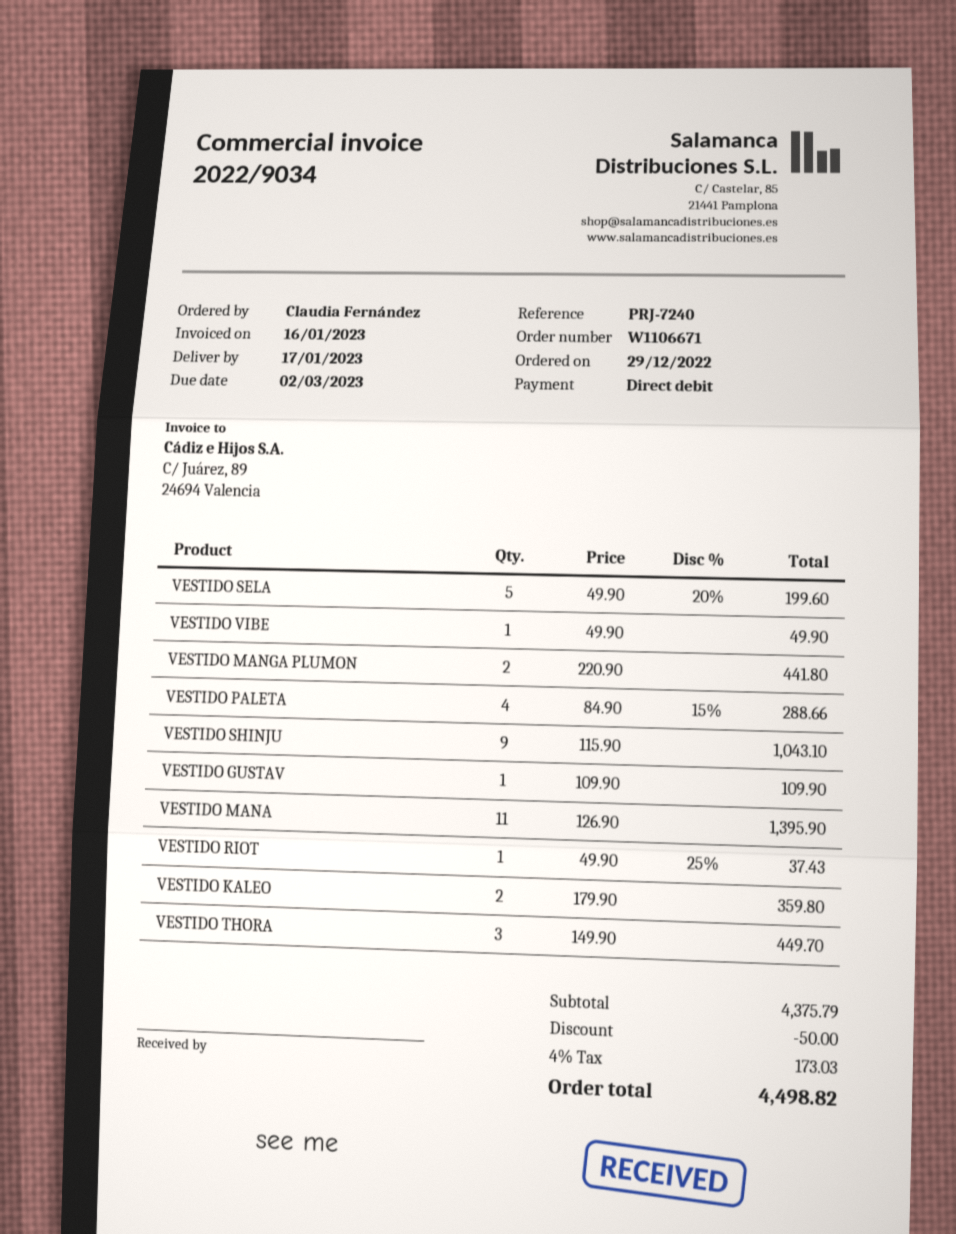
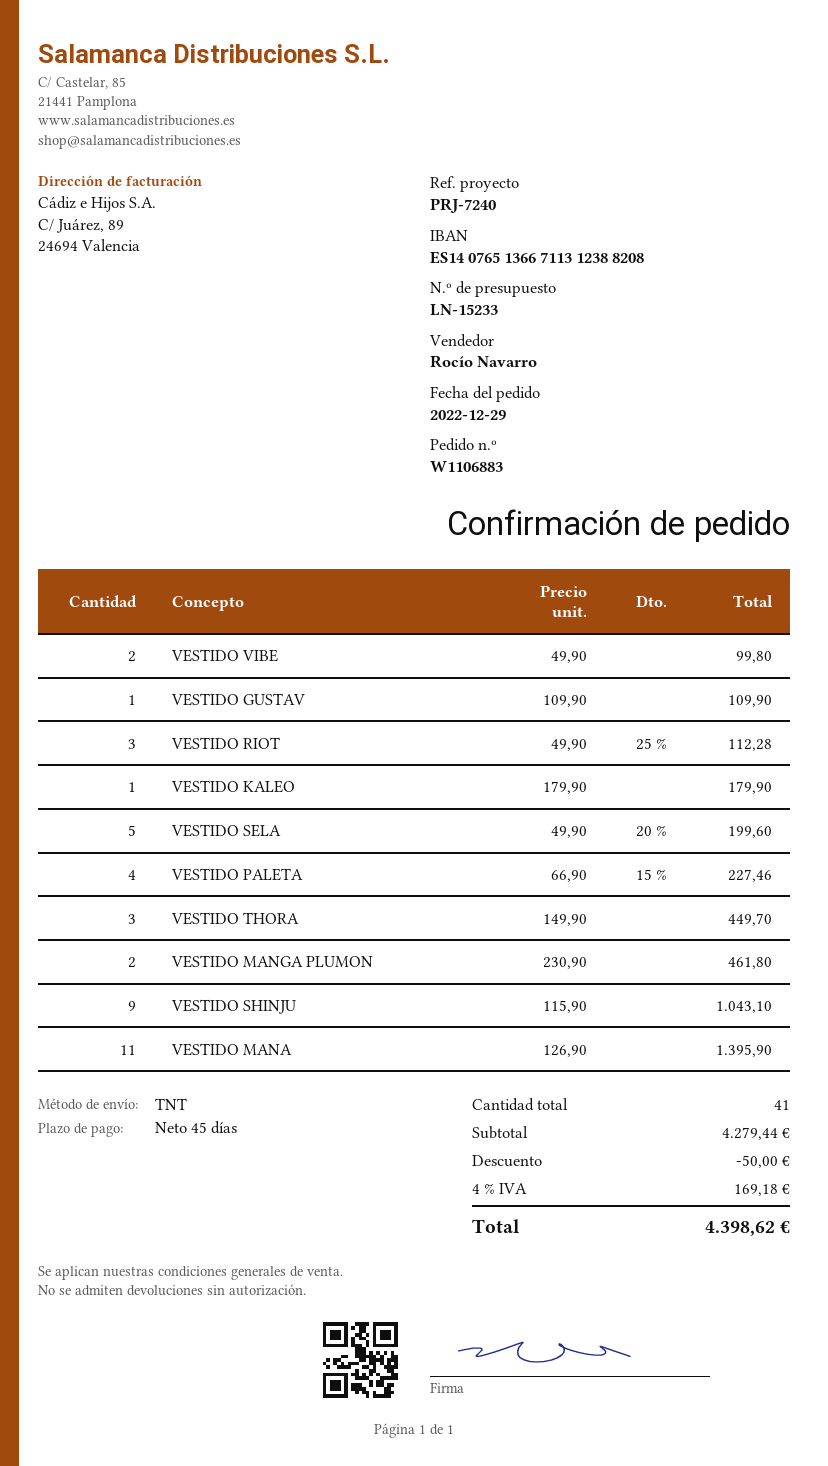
order number: W1106671 -> W1106883
VESTIDO VIBE: 1 x 49.90 = 49.90 -> 2 x 49.90 = 99.80
VESTIDO MANGA PLUMON: 2 x 220.90 = 441.80 -> 2 x 230.90 = 461.80
VESTIDO PALETA: 4 x 84.90 - 15% = 288.66 -> 4 x 66.90 - 15% = 227.46
VESTIDO RIOT: 1 x 49.90 - 25% = 37.43 -> 3 x 49.90 - 25% = 112.28
VESTIDO KALEO: 2 x 179.90 = 359.80 -> 1 x 179.90 = 179.90
subtotal: 4375.79 -> 4279.44
tax: 4% = 173.03 -> 4% = 169.18
total: 4498.82 -> 4398.62

